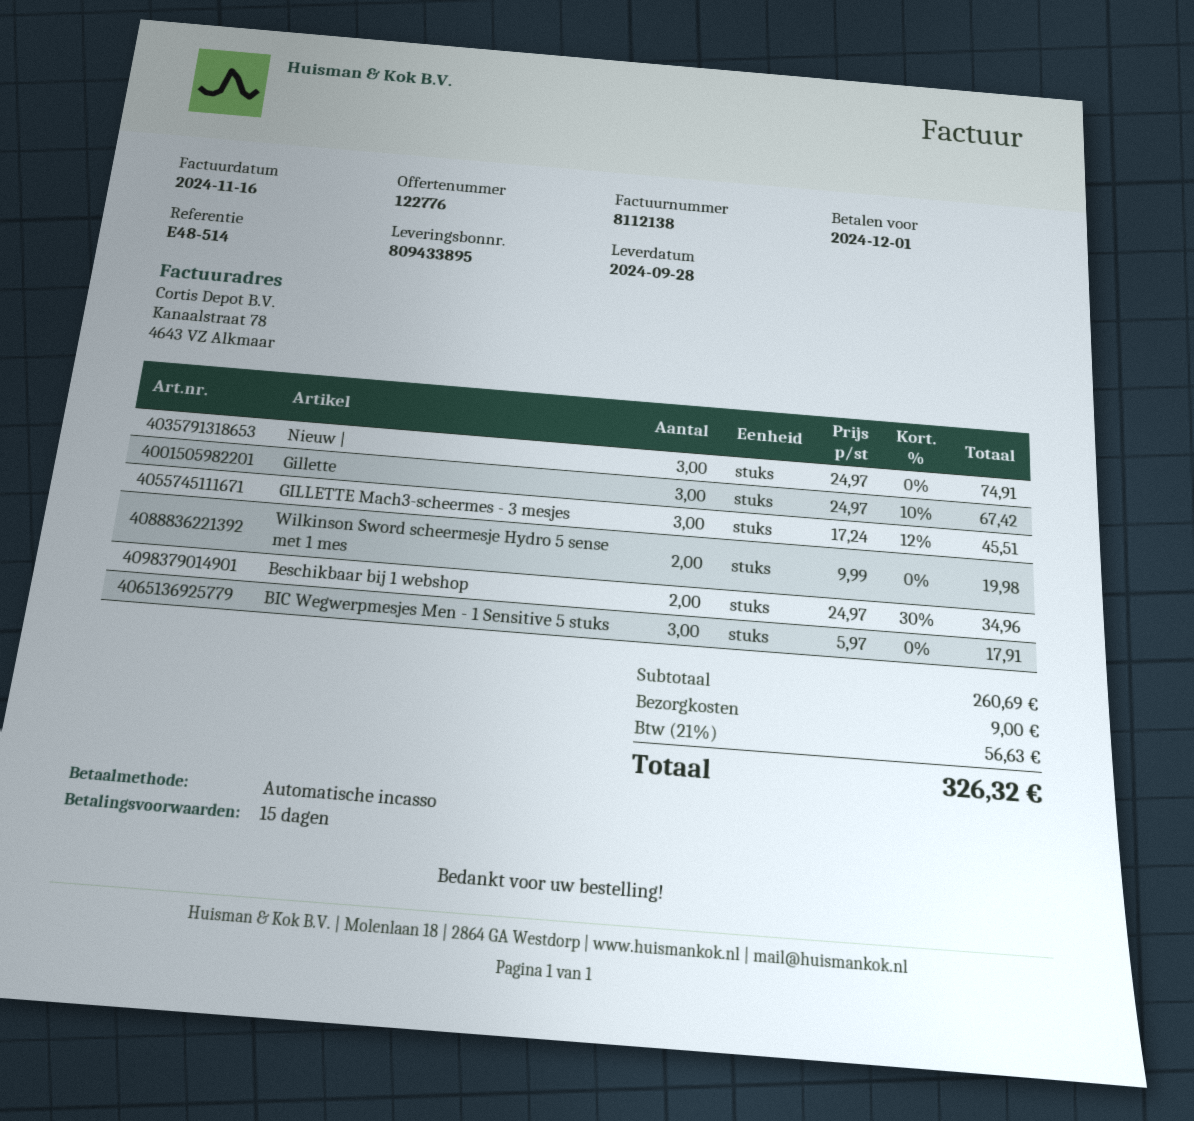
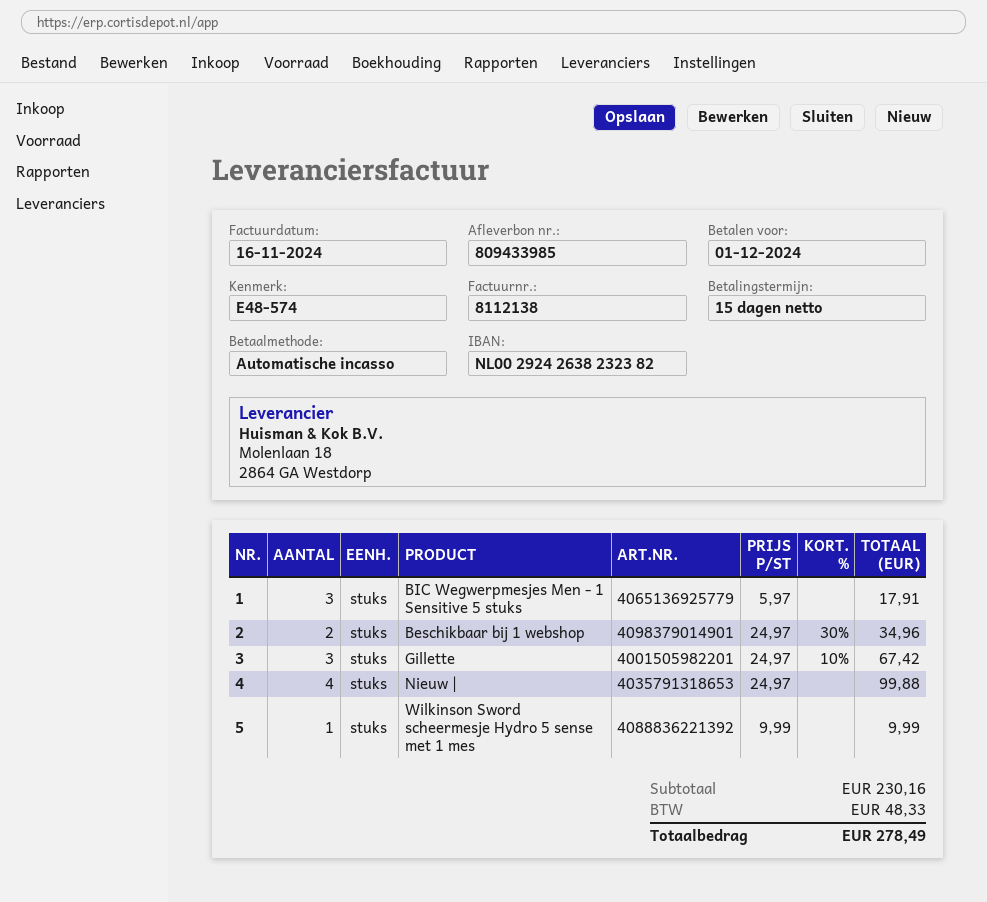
delivery note number: 809433895 -> 809433985
reference: E48-514 -> E48-574
Nieuw |: 3 x 24.97 = 74.91 -> 4 x 24.97 = 99.88
GILLETTE Mach3-scheermes - 3 mesjes: 3 x 17.24 - 12% = 45.51 -> none
Wilkinson Sword scheermesje Hydro 5 sense met 1 mes: 2 x 9.99 = 19.98 -> 1 x 9.99 = 9.99
subtotal: 260.69 -> 230.16
shipping: 9.00 -> none
tax: 56.63 -> 48.33
total: 326.32 -> 278.49

